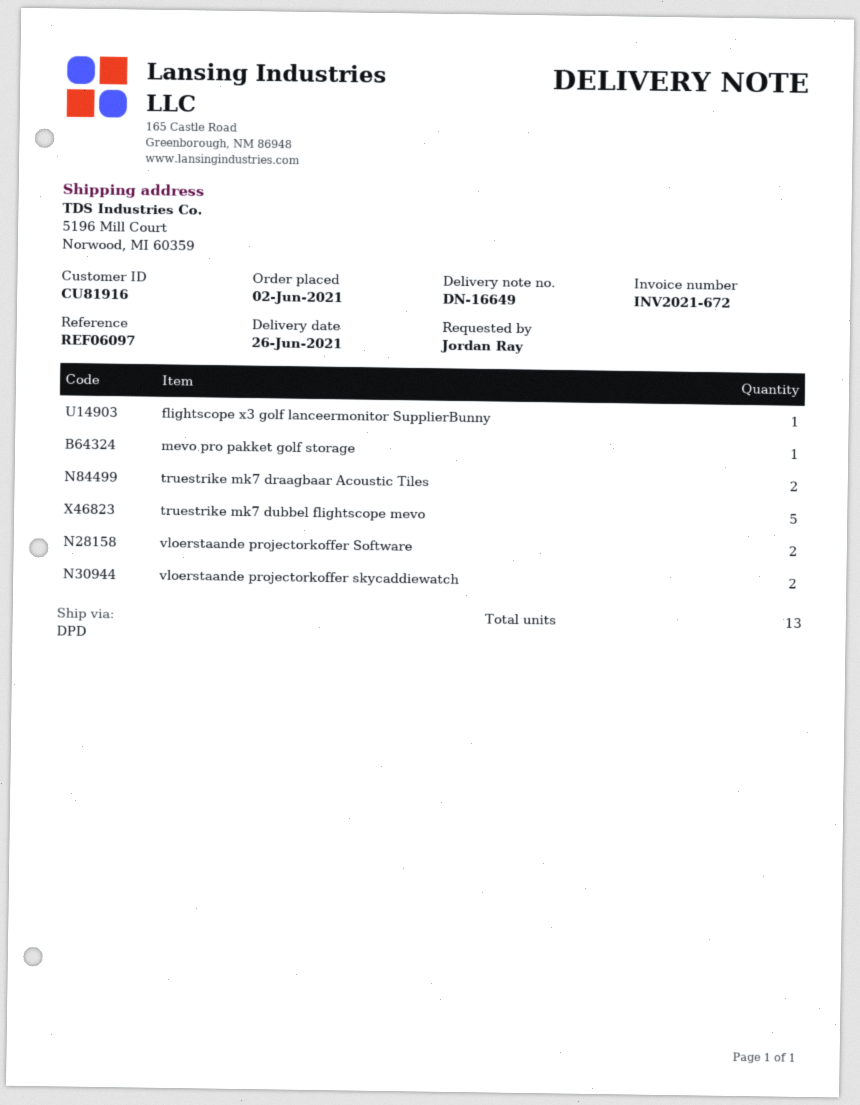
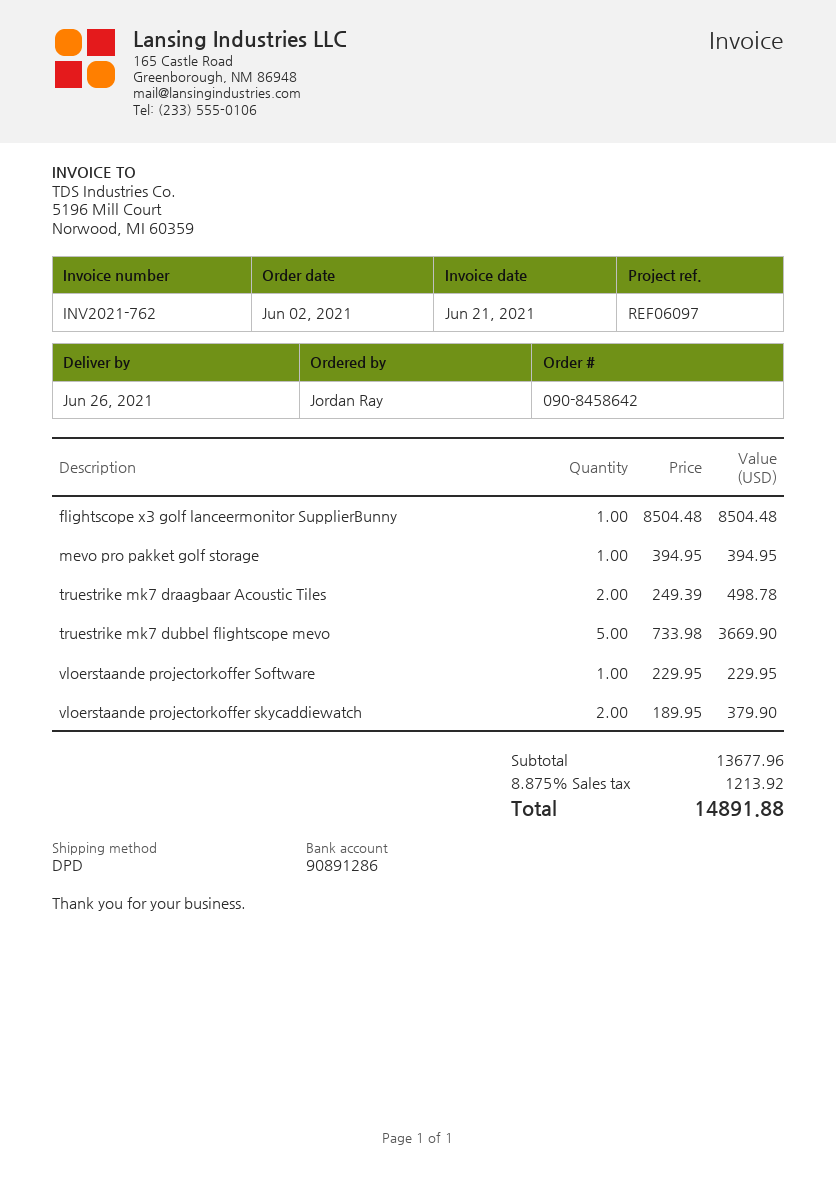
invoice number: INV2021-672 -> INV2021-762
vloerstaande projectorkoffer Software: 2 -> 1

